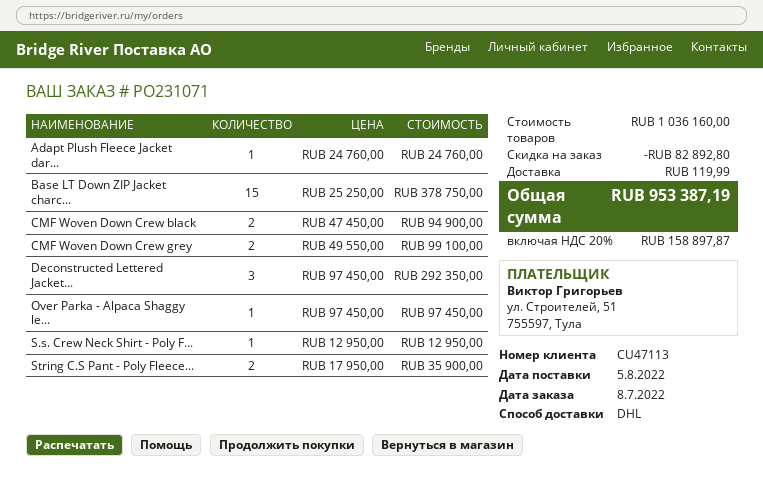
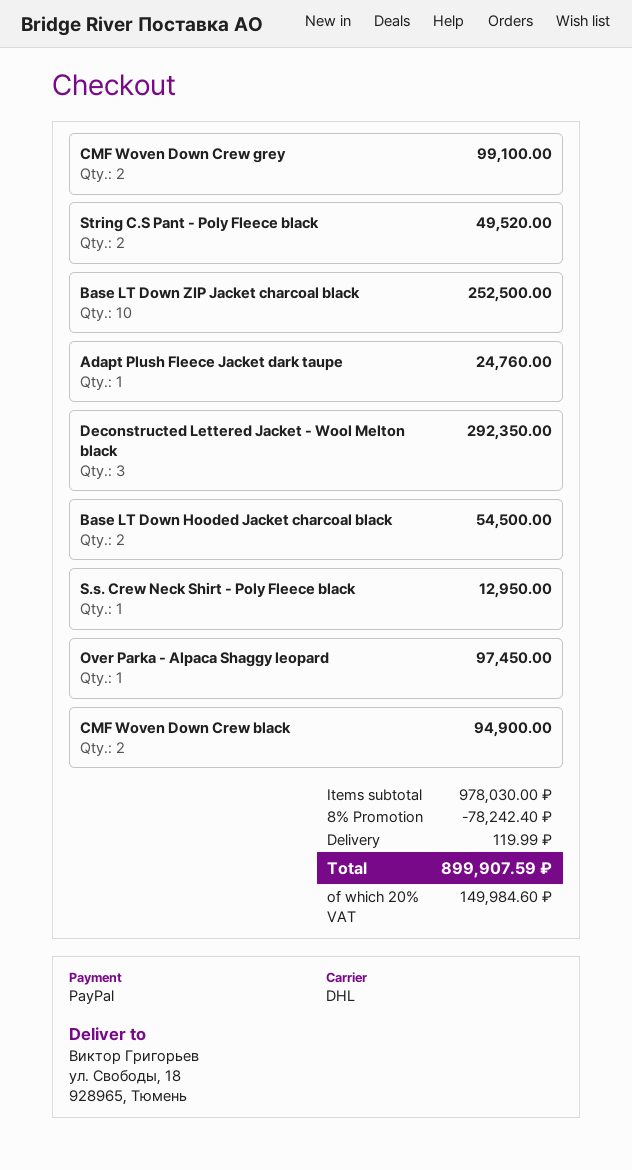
Base LT Down ZIP Jacket charc...: 15 for 378750.00 -> 10 for 252500.00
String C.S Pant - Poly Fleece...: 2 for 35900.00 -> 2 for 49520.00
Base LT Down Hooded Jacket charcoal black: none -> 2 for 54500.00
subtotal: 1036160.00 -> 978030.00
discount: 82892.80 -> 78242.40
tax: 20% = 158897.87 -> 20% = 149984.60
total: 953387.19 -> 899907.59

